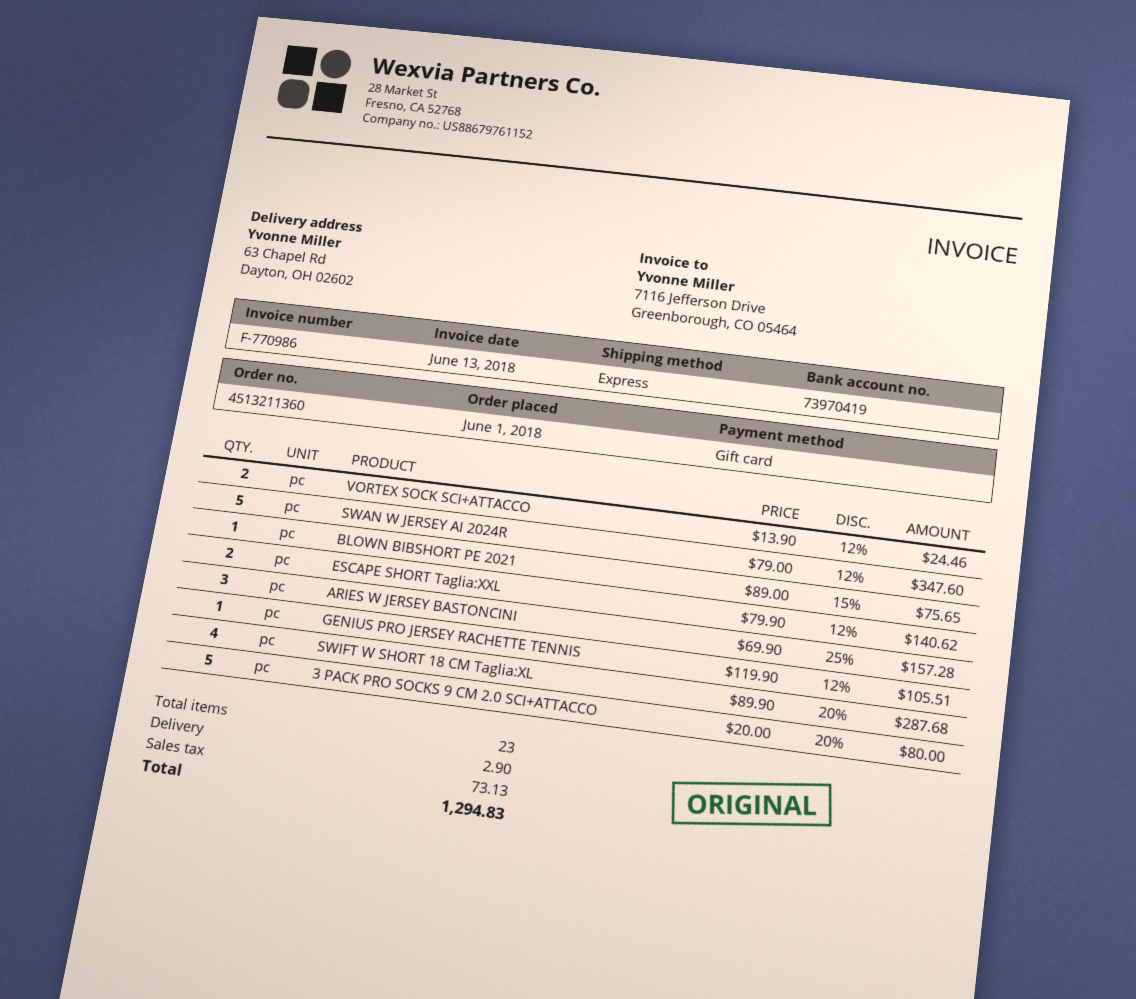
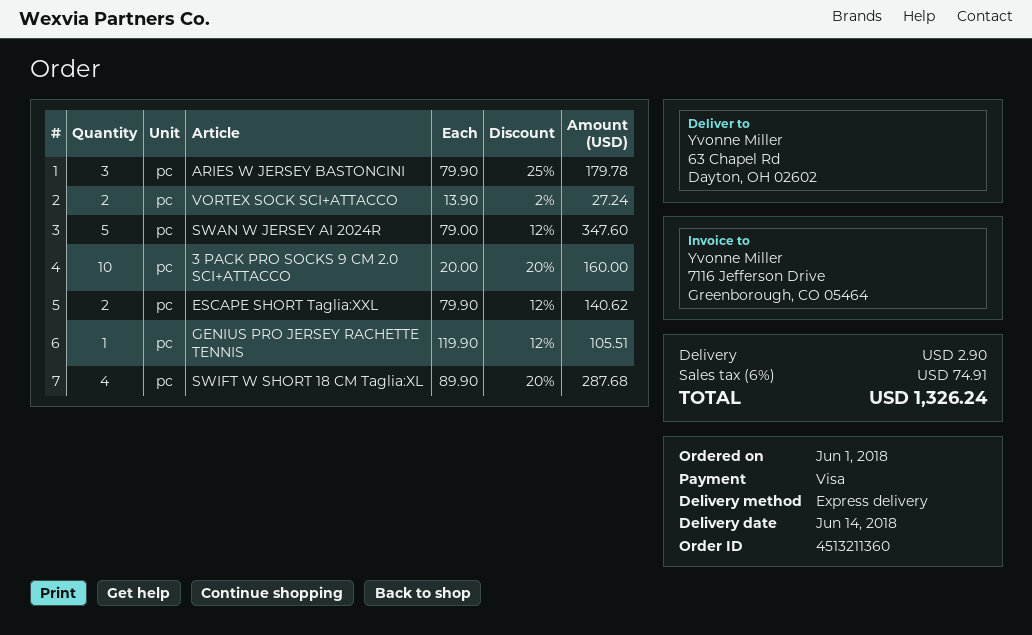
payment method: gift card -> Visa
VORTEX SOCK SCI+ATTACCO: 2 x 13.90 - 12% = 24.46 -> 2 x 13.90 - 2% = 27.24
BLOWN BIBSHORT PE 2021: 1 x 89.00 - 15% = 75.65 -> none
ARIES W JERSEY BASTONCINI: 3 x 69.90 - 25% = 157.28 -> 3 x 79.90 - 25% = 179.78
3 PACK PRO SOCKS 9 CM 2.0 SCI+ATTACCO: 5 x 20.00 - 20% = 80.00 -> 10 x 20.00 - 20% = 160.00
tax: 73.13 -> 74.91
total: 1294.83 -> 1326.24

